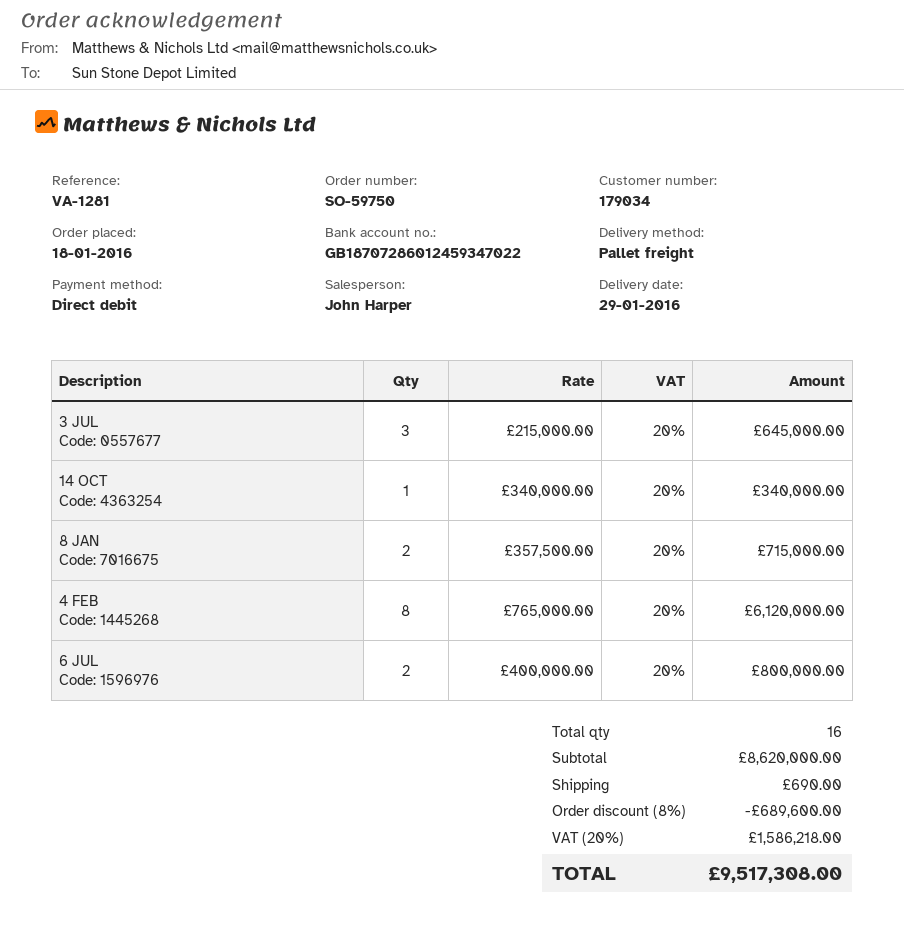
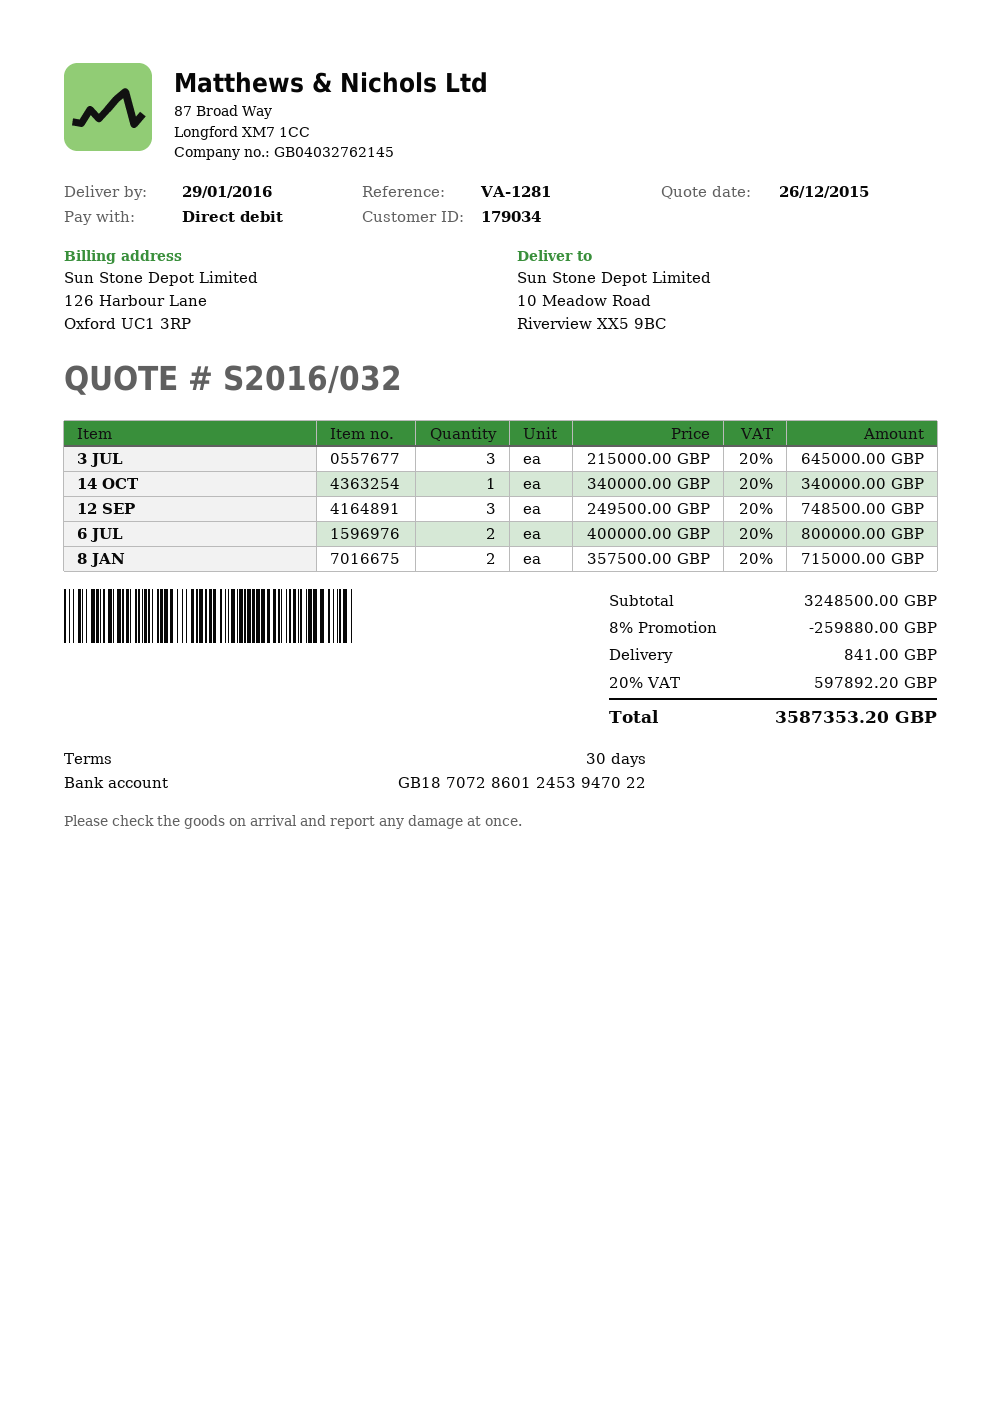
bank account: GB18707286012459347022 -> GB18707286012453947022
4 FEB: 8 x 765000.00 = 6120000.00 -> none
12 SEP: none -> 3 x 249500.00 = 748500.00
subtotal: 8620000.00 -> 3248500.00
discount: 8% = 689600.00 -> 8% = 259880.00
shipping: 690.00 -> 841.00
tax: 20% = 1586218.00 -> 20% = 597892.20
total: 9517308.00 -> 3587353.20

